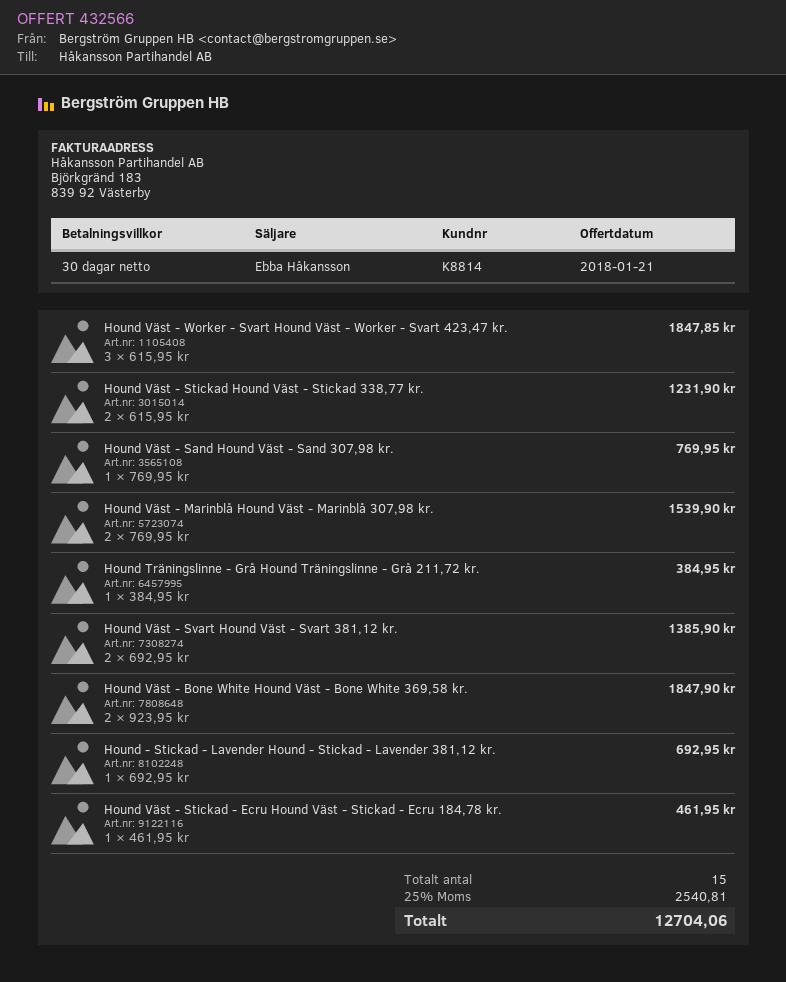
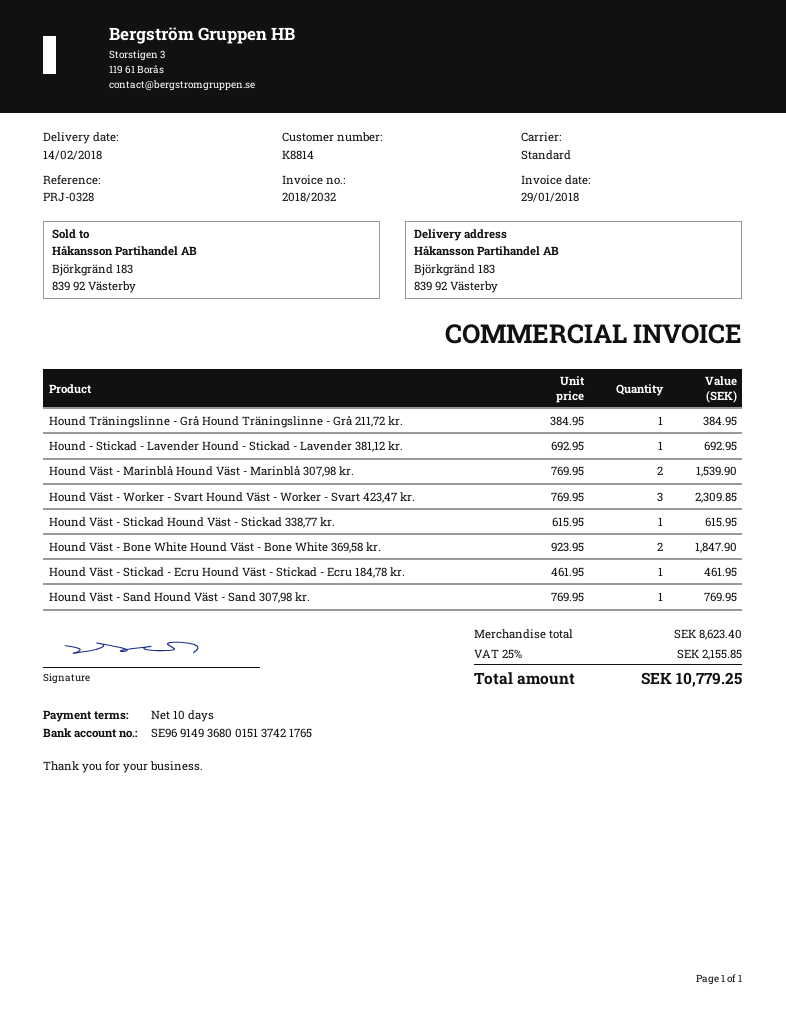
payment terms: 30 days -> 10 days
Hound Väst - Worker - Svart Hound Väst - Worker - Svart 423,47 kr.: 3 x 615.95 = 1847.85 -> 3 x 769.95 = 2309.85
Hound Väst - Stickad Hound Väst - Stickad 338,77 kr.: 2 x 615.95 = 1231.90 -> 1 x 615.95 = 615.95
Hound Väst - Svart Hound Väst - Svart 381,12 kr.: 2 x 692.95 = 1385.90 -> none
tax: 25% = 2540.81 -> 25% = 2155.85
total: 12704.06 -> 10779.25

